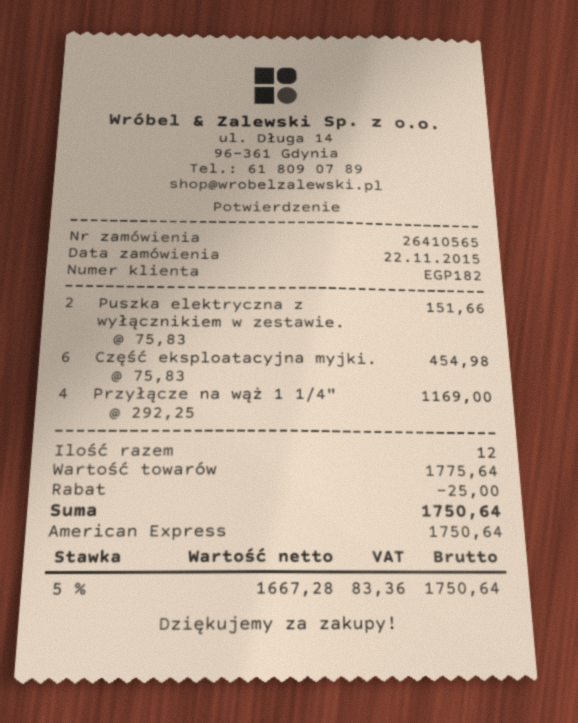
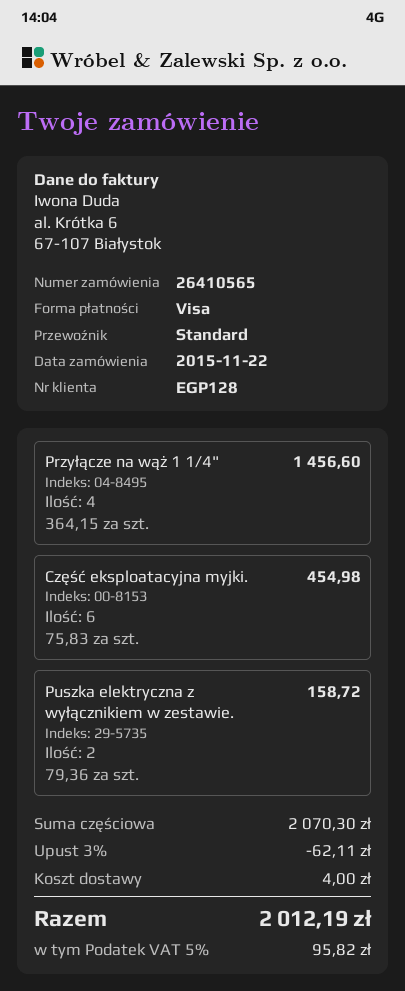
customer number: EGP182 -> EGP128
payment method: American Express -> Visa
Puszka elektryczna z wyłącznikiem w zestawie.: 2 x 75.83 = 151.66 -> 2 x 79.36 = 158.72
Przyłącze na wąż 1 1/4": 4 x 292.25 = 1169.00 -> 4 x 364.15 = 1456.60
subtotal: 1775.64 -> 2070.30
discount: 25.00 -> 62.11
shipping: none -> 4.00
tax: 5% = 83.36 -> 5% = 95.82
total: 1750.64 -> 2012.19

